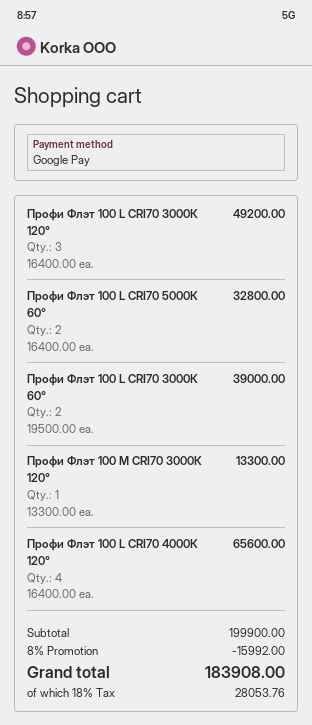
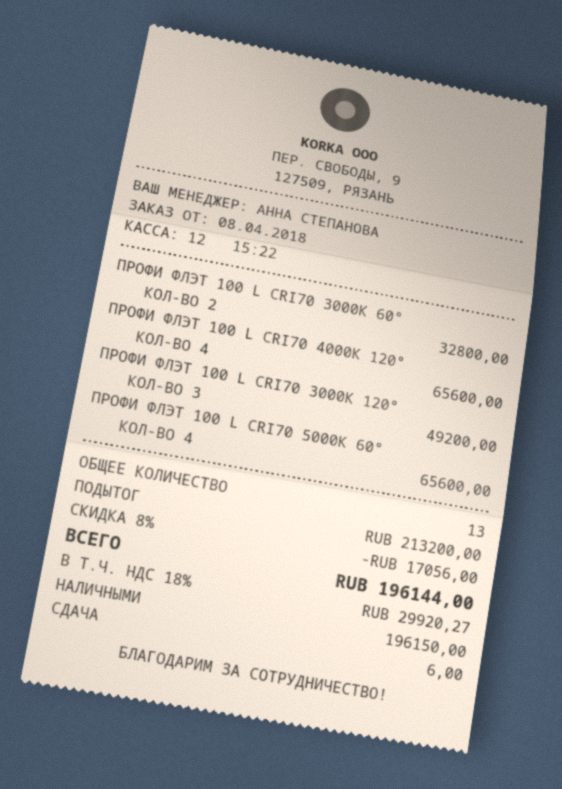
payment method: Google Pay -> cash
Профи Флэт 100 L CRI70 5000К 60°: 2 for 32800.00 -> 4 for 65600.00
Профи Флэт 100 L CRI70 3000К 60°: 2 for 39000.00 -> 2 for 32800.00
Профи Флэт 100 M CRI70 3000К 120°: 1 for 13300.00 -> none
subtotal: 199900.00 -> 213200.00
discount: 8% = 15992.00 -> 8% = 17056.00
tax: 18% = 28053.76 -> 18% = 29920.27
total: 183908.00 -> 196144.00

